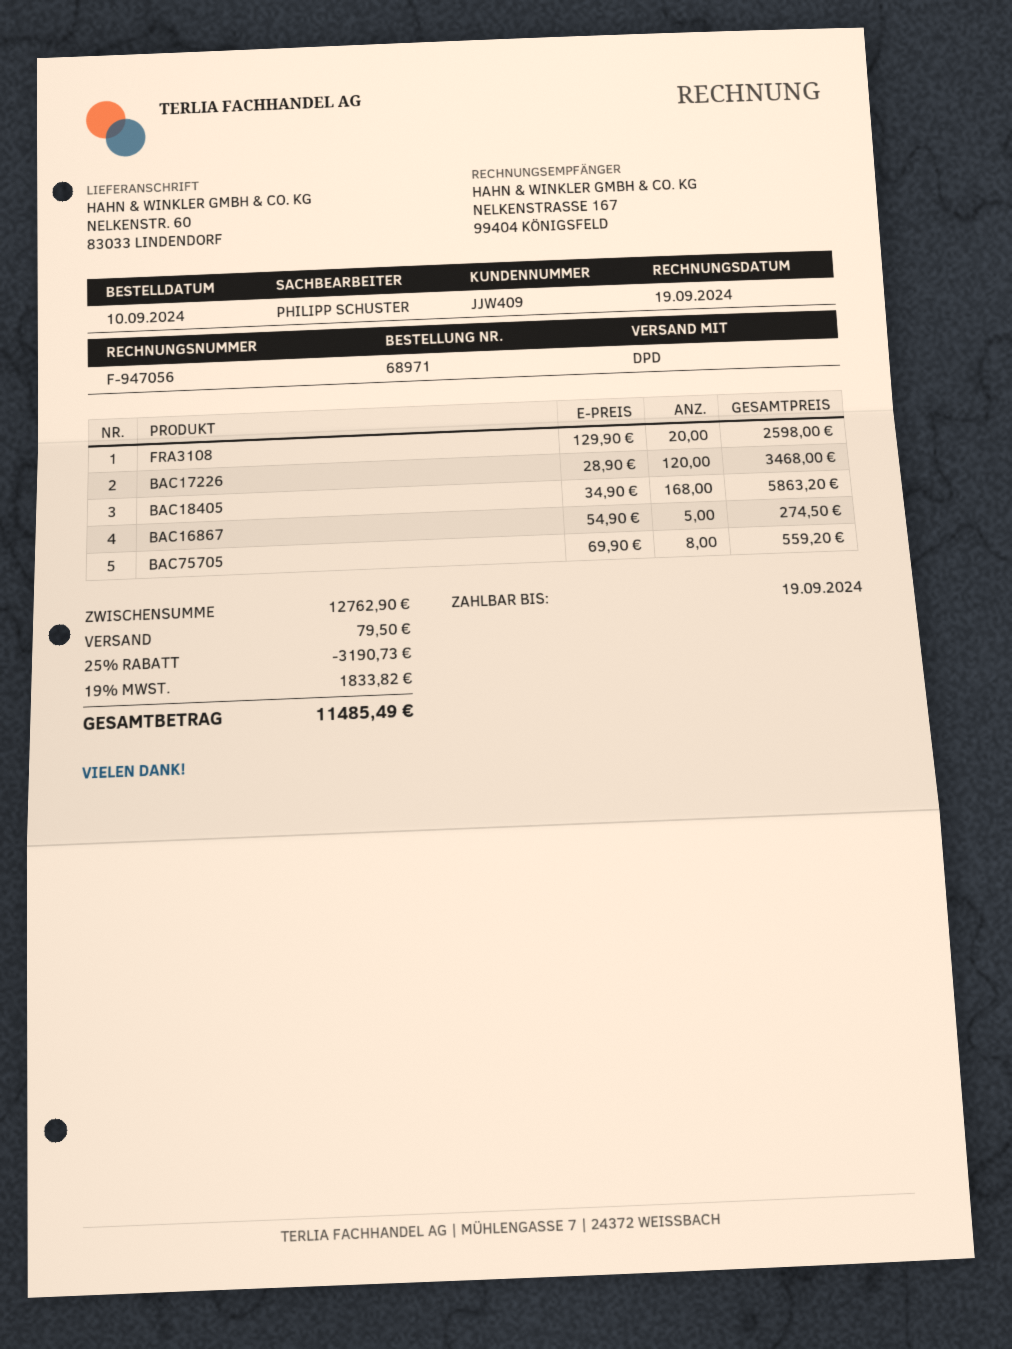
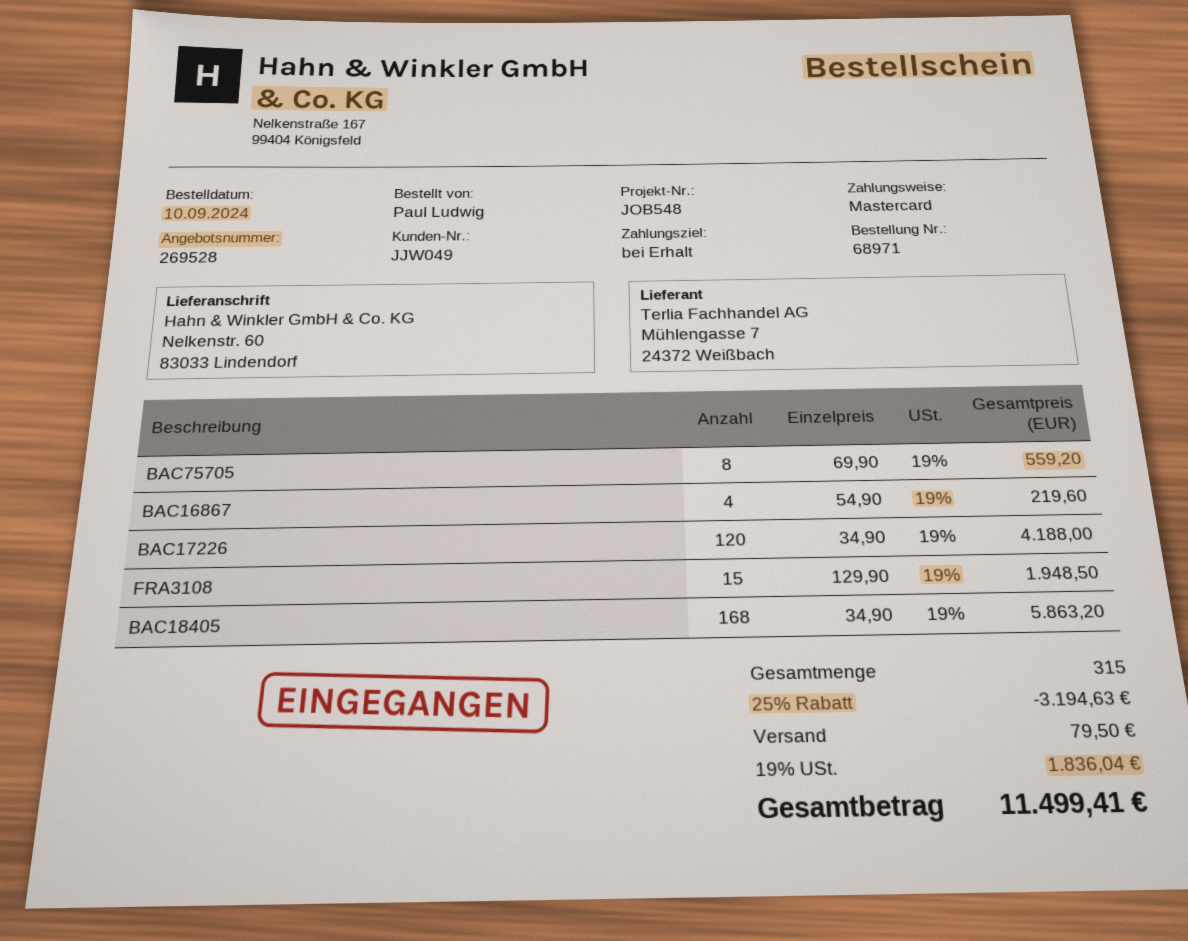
customer number: JJW409 -> JJW049
FRA3108: 20 x 129.90 = 2598.00 -> 15 x 129.90 = 1948.50
BAC17226: 120 x 28.90 = 3468.00 -> 120 x 34.90 = 4188.00
BAC16867: 5 x 54.90 = 274.50 -> 4 x 54.90 = 219.60
discount: 25% = 3190.73 -> 25% = 3194.63
tax: 19% = 1833.82 -> 19% = 1836.04
total: 11485.49 -> 11499.41

